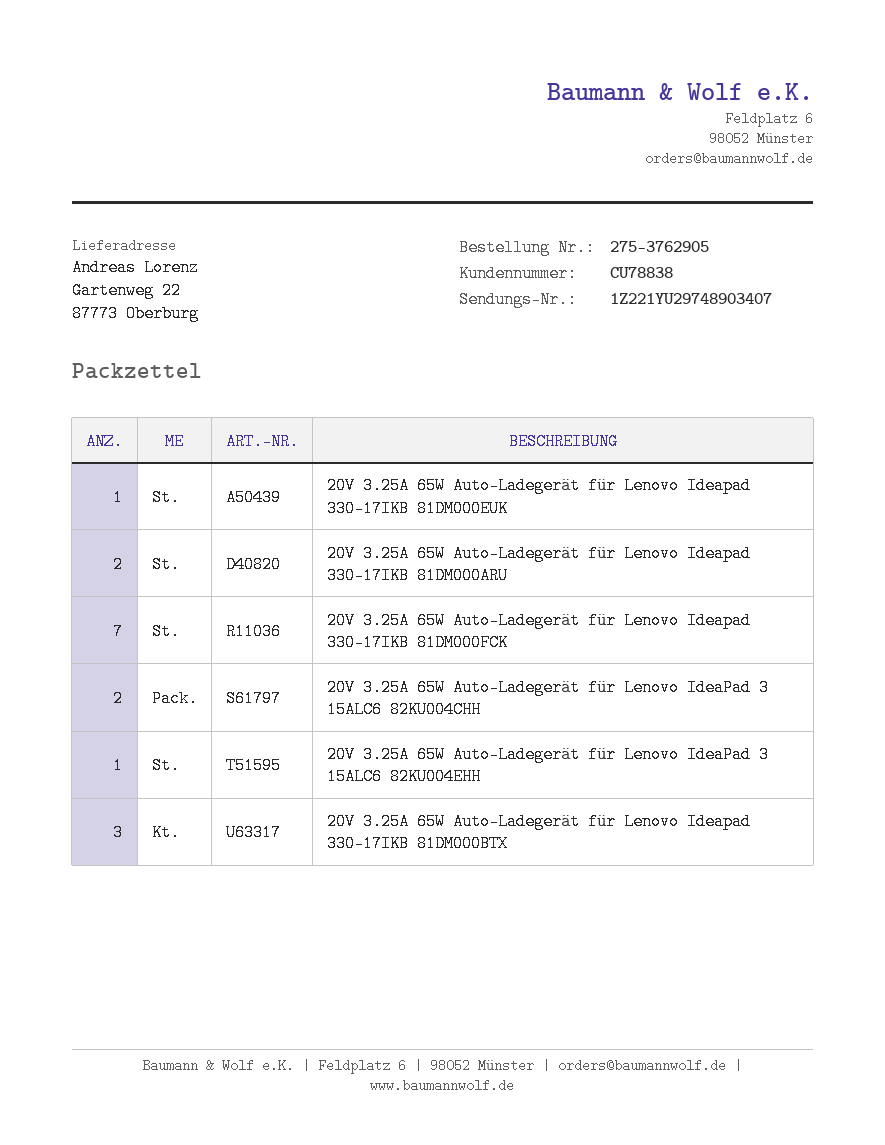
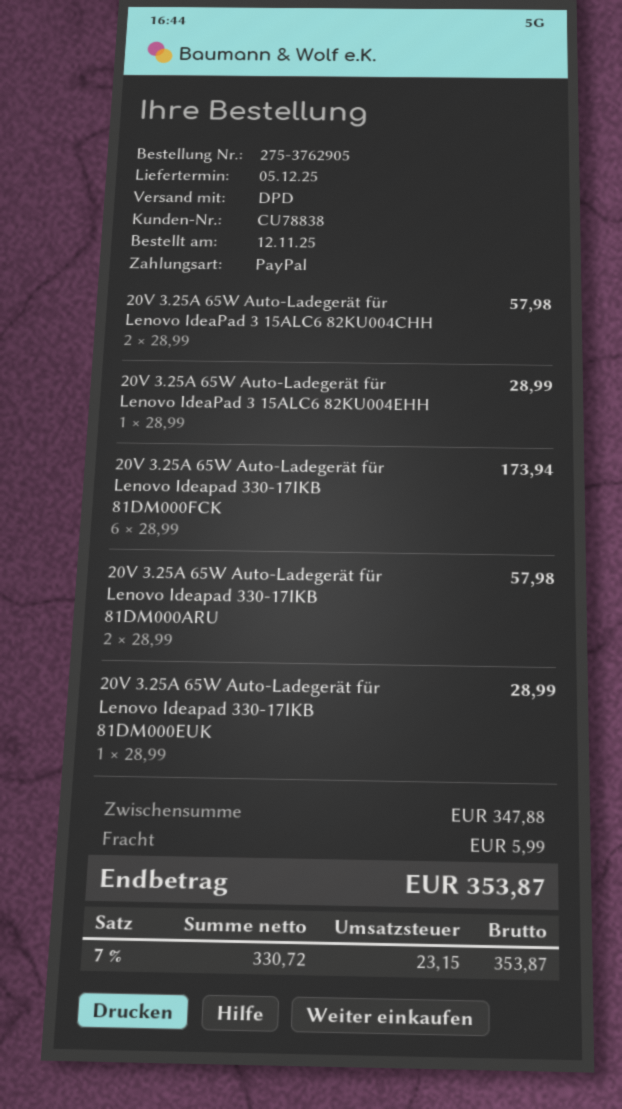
20V 3.25A 65W Auto-Ladegerät für Lenovo Ideapad 330-17IKB 81DM000FCK: 7 -> 6
20V 3.25A 65W Auto-Ladegerät für Lenovo Ideapad 330-17IKB 81DM000BTX: 3 -> none

